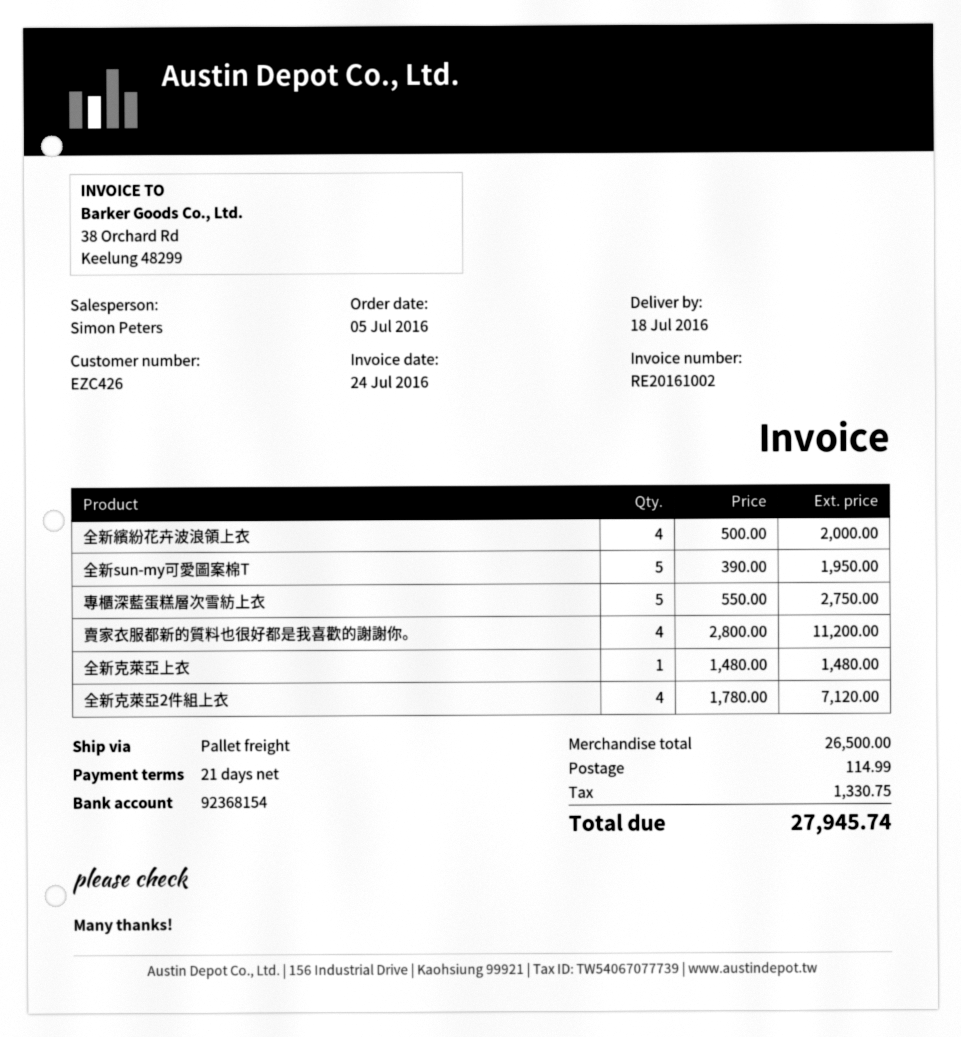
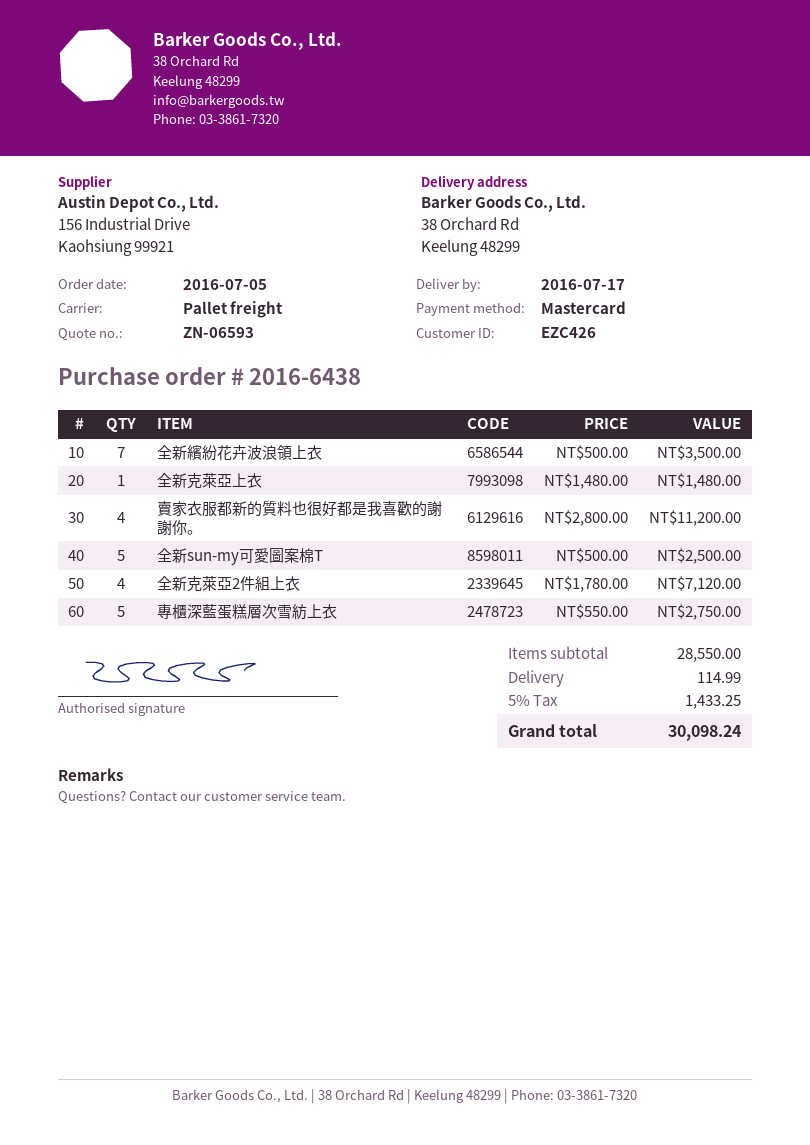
delivery date: 2016-07-18 -> 2016-07-17
全新繽紛花卉波浪領上衣: 4 x 500.00 = 2000.00 -> 7 x 500.00 = 3500.00
全新sun-my可愛圖案棉T: 5 x 390.00 = 1950.00 -> 5 x 500.00 = 2500.00
subtotal: 26500.00 -> 28550.00
tax: 1330.75 -> 1433.25
total: 27945.74 -> 30098.24

